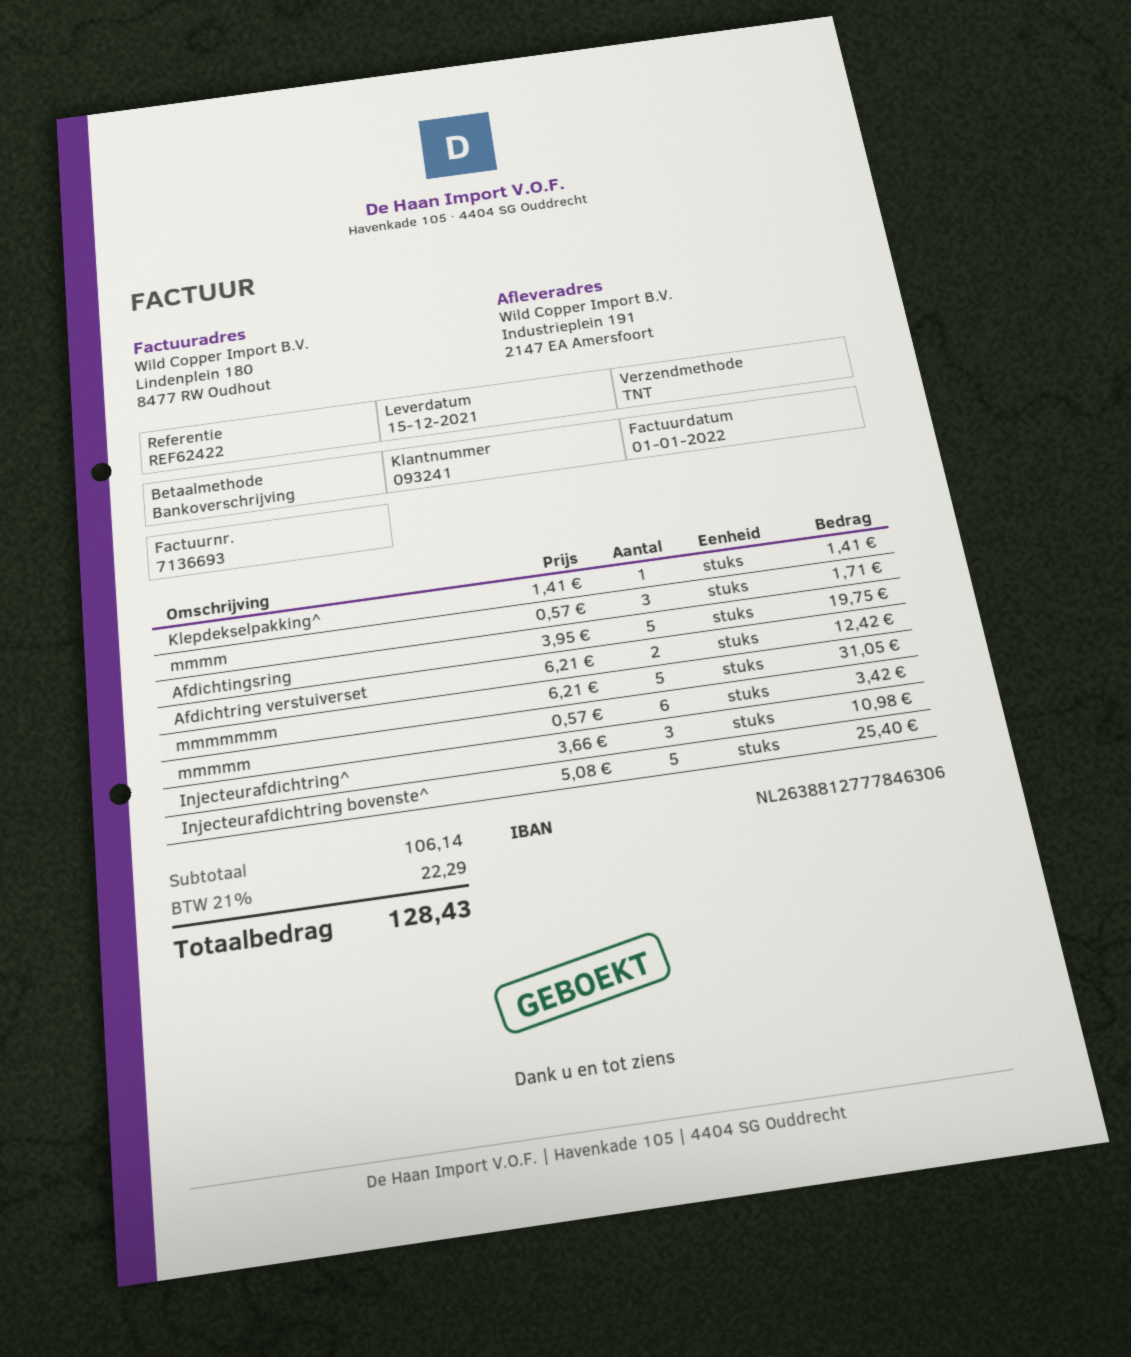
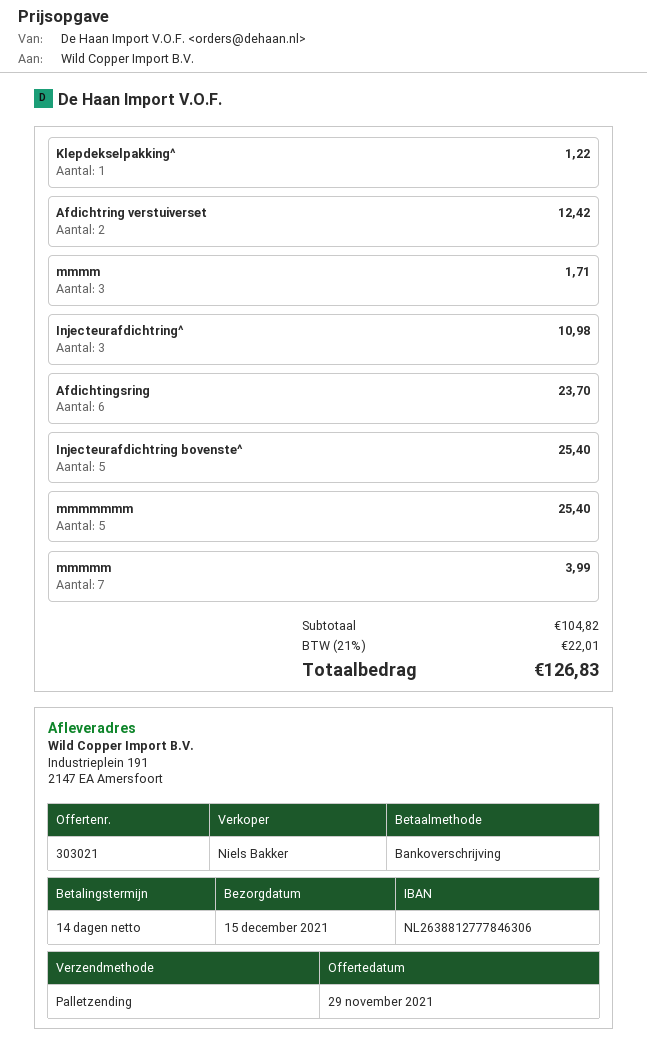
shipping method: TNT -> pallet freight
Klepdekselpakking^: 1 for 1.41 -> 1 for 1.22
Afdichtingsring: 5 for 19.75 -> 6 for 23.70
mmmmmmm: 5 for 31.05 -> 5 for 25.40
mmmmm: 6 for 3.42 -> 7 for 3.99
subtotal: 106.14 -> 104.82
tax: 21% = 22.29 -> 21% = 22.01
total: 128.43 -> 126.83

